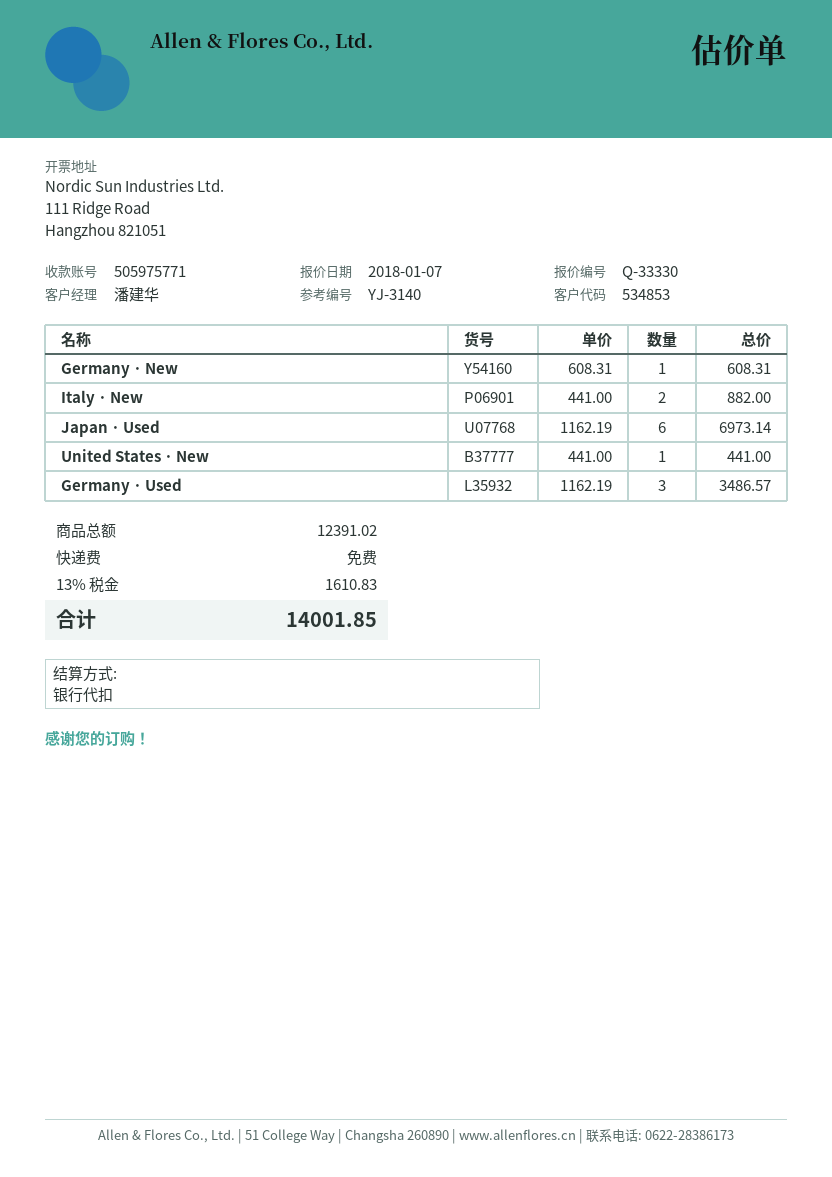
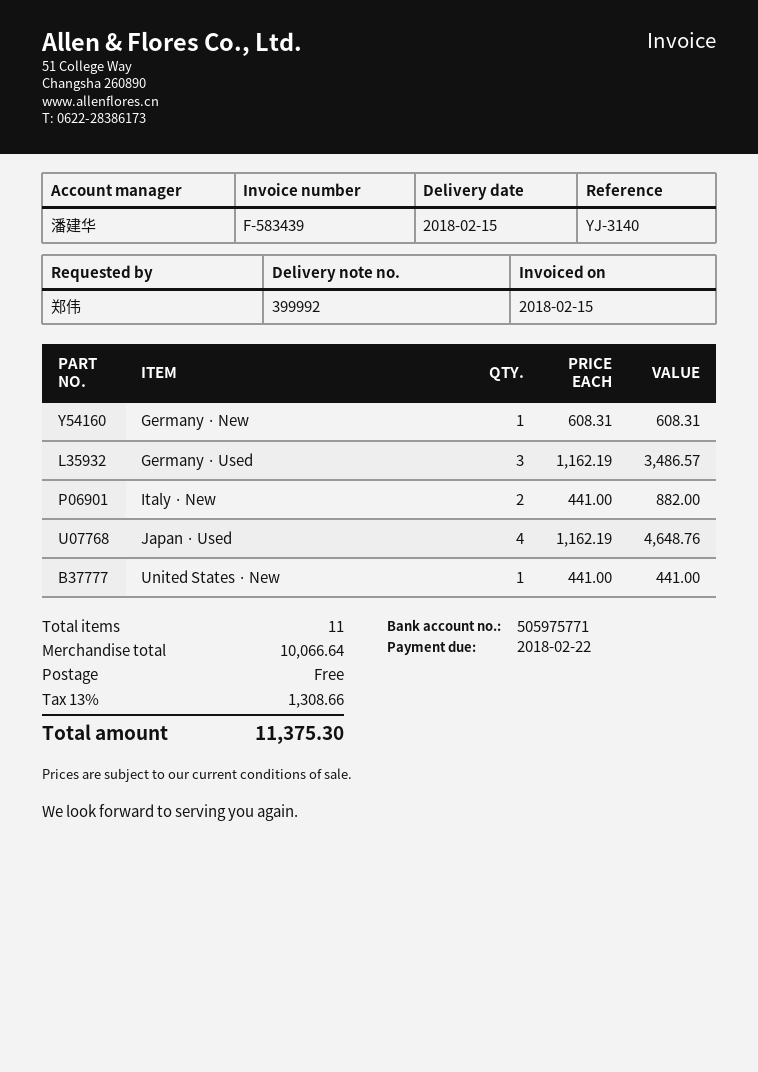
Japan · Used: 6 x 1162.19 = 6973.14 -> 4 x 1162.19 = 4648.76
subtotal: 12391.02 -> 10066.64
tax: 13% = 1610.83 -> 13% = 1308.66
total: 14001.85 -> 11375.30

